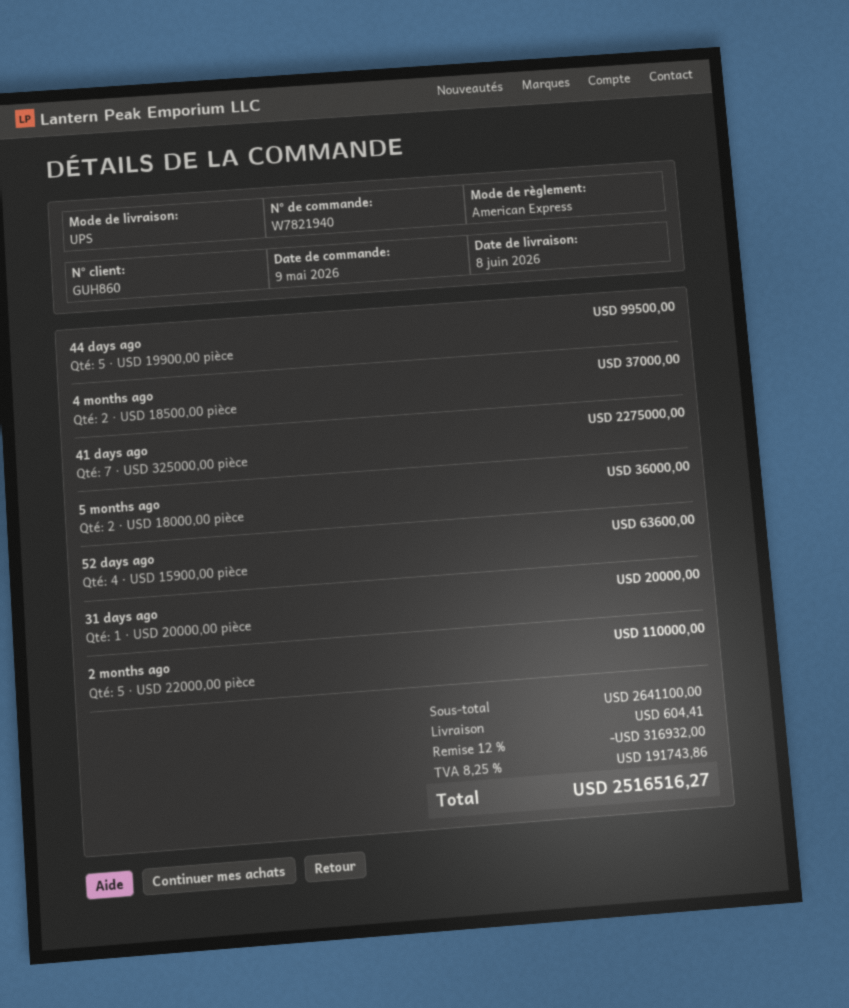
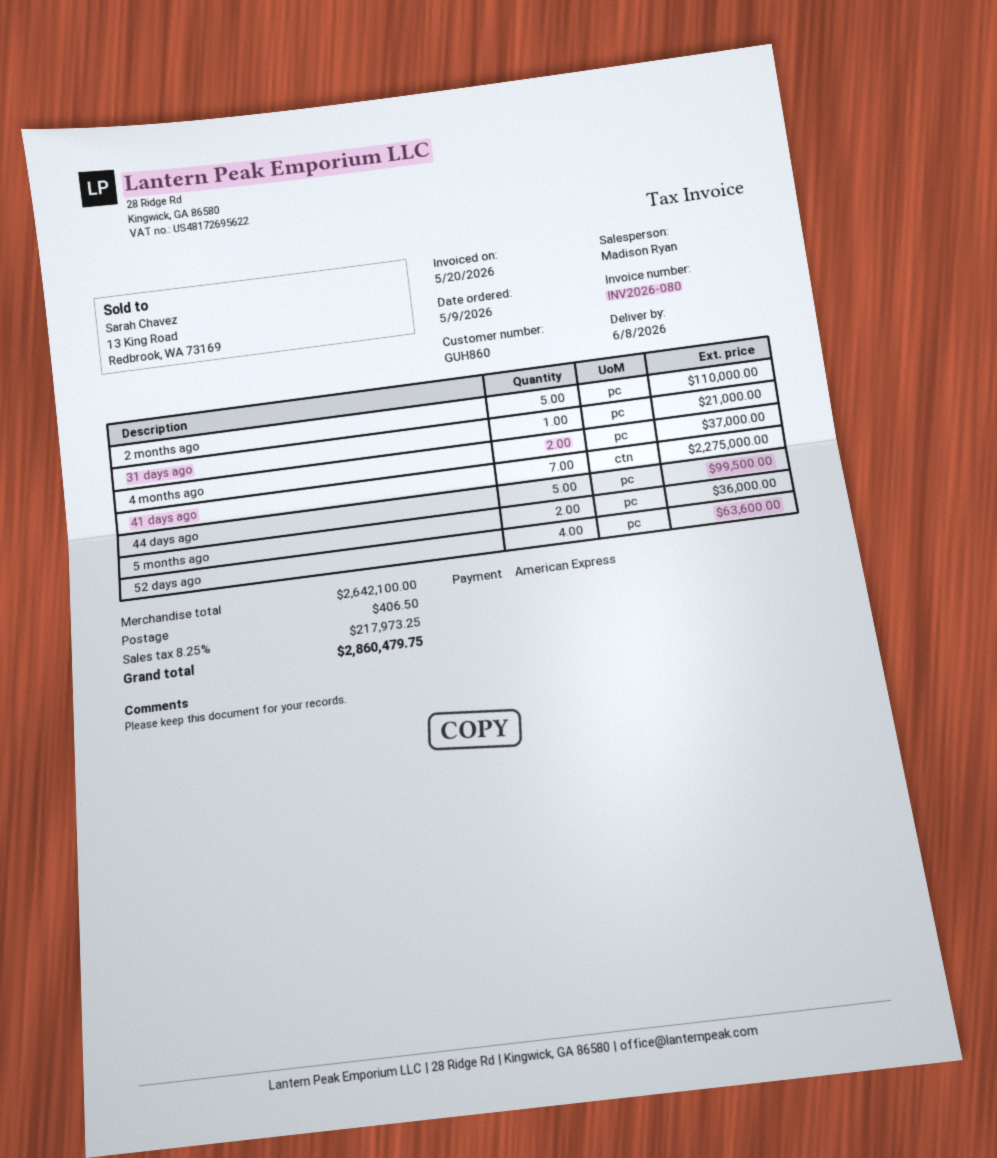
31 days ago: 1 for 20000.00 -> 1 for 21000.00
subtotal: 2641100.00 -> 2642100.00
discount: 12% = 316932.00 -> none
shipping: 604.41 -> 406.50
tax: 8.25% = 191743.86 -> 8.25% = 217973.25
total: 2516516.27 -> 2860479.75

